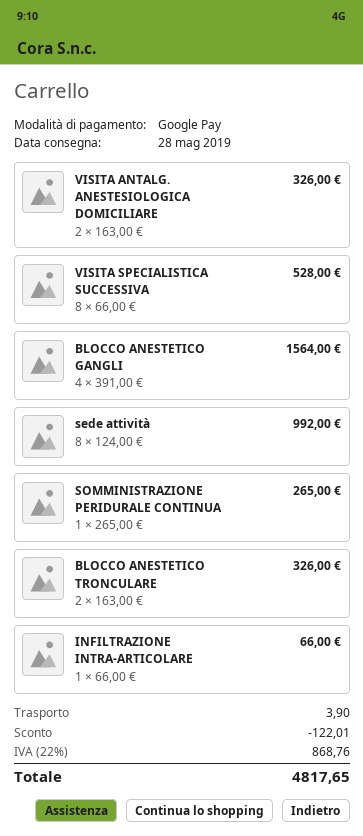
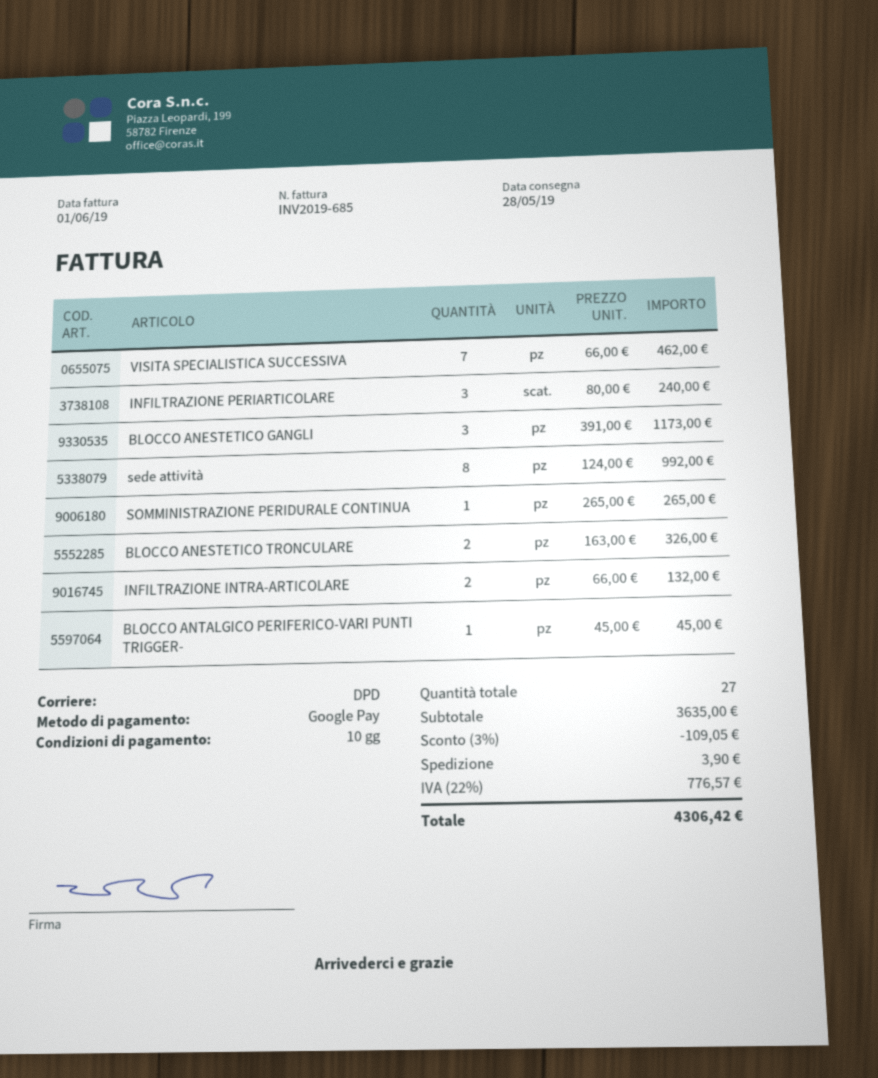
VISITA ANTALG. ANESTESIOLOGICA DOMICILIARE: 2 x 163.00 = 326.00 -> none
VISITA SPECIALISTICA SUCCESSIVA: 8 x 66.00 = 528.00 -> 7 x 66.00 = 462.00
BLOCCO ANESTETICO GANGLI: 4 x 391.00 = 1564.00 -> 3 x 391.00 = 1173.00
INFILTRAZIONE INTRA-ARTICOLARE: 1 x 66.00 = 66.00 -> 2 x 66.00 = 132.00
INFILTRAZIONE PERIARTICOLARE: none -> 3 x 80.00 = 240.00
BLOCCO ANTALGICO PERIFERICO-VARI PUNTI TRIGGER-: none -> 1 x 45.00 = 45.00
discount: 122.01 -> 109.05
tax: 22% = 868.76 -> 22% = 776.57
total: 4817.65 -> 4306.42

